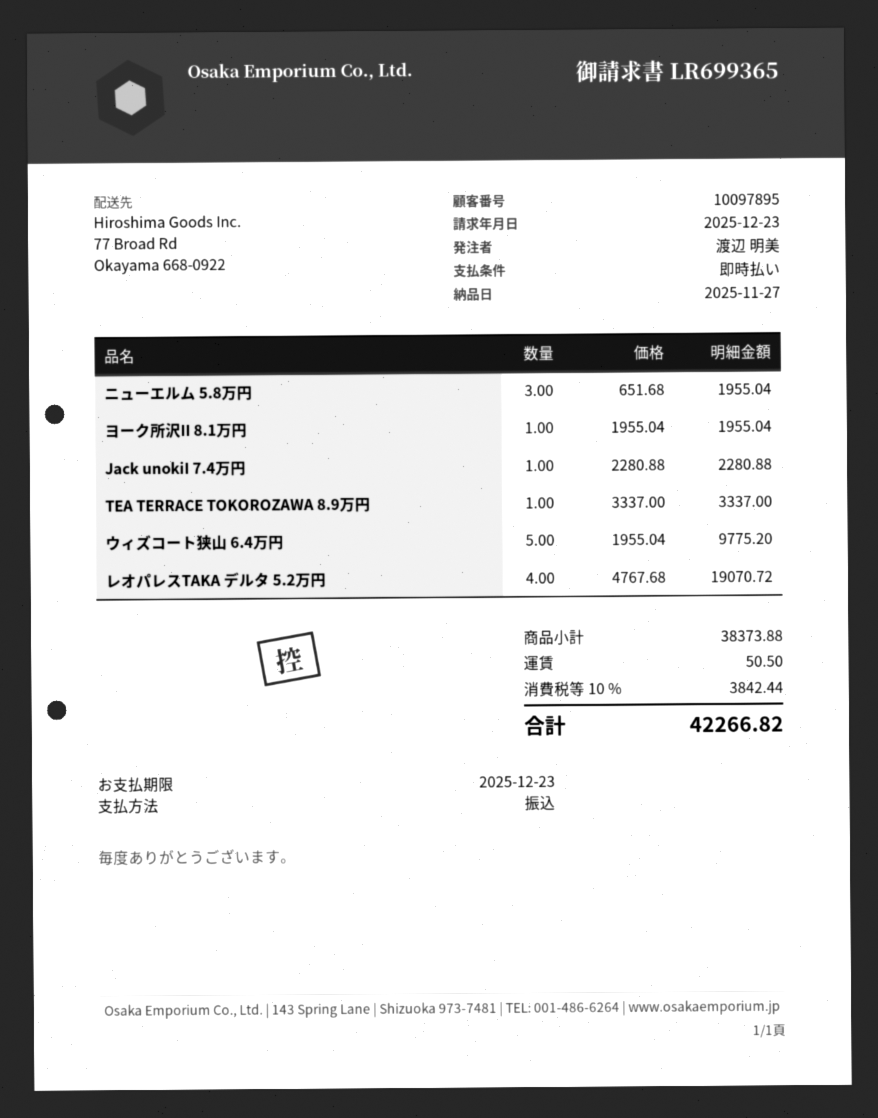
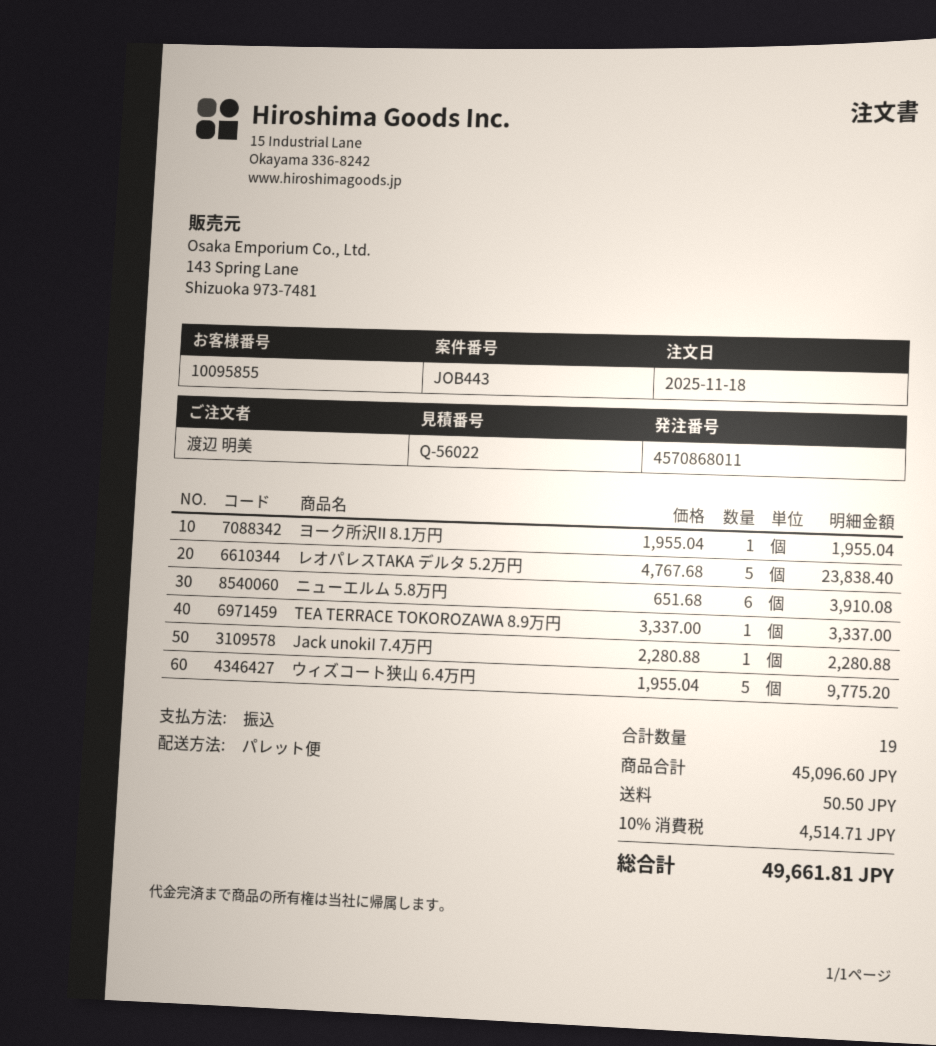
customer number: 10097895 -> 10095855
ニューエルム 5.8万円: 3 x 651.68 = 1955.04 -> 6 x 651.68 = 3910.08
レオパレスTAKA デルタ 5.2万円: 4 x 4767.68 = 19070.72 -> 5 x 4767.68 = 23838.40
subtotal: 38373.88 -> 45096.60
tax: 10% = 3842.44 -> 10% = 4514.71
total: 42266.82 -> 49661.81

